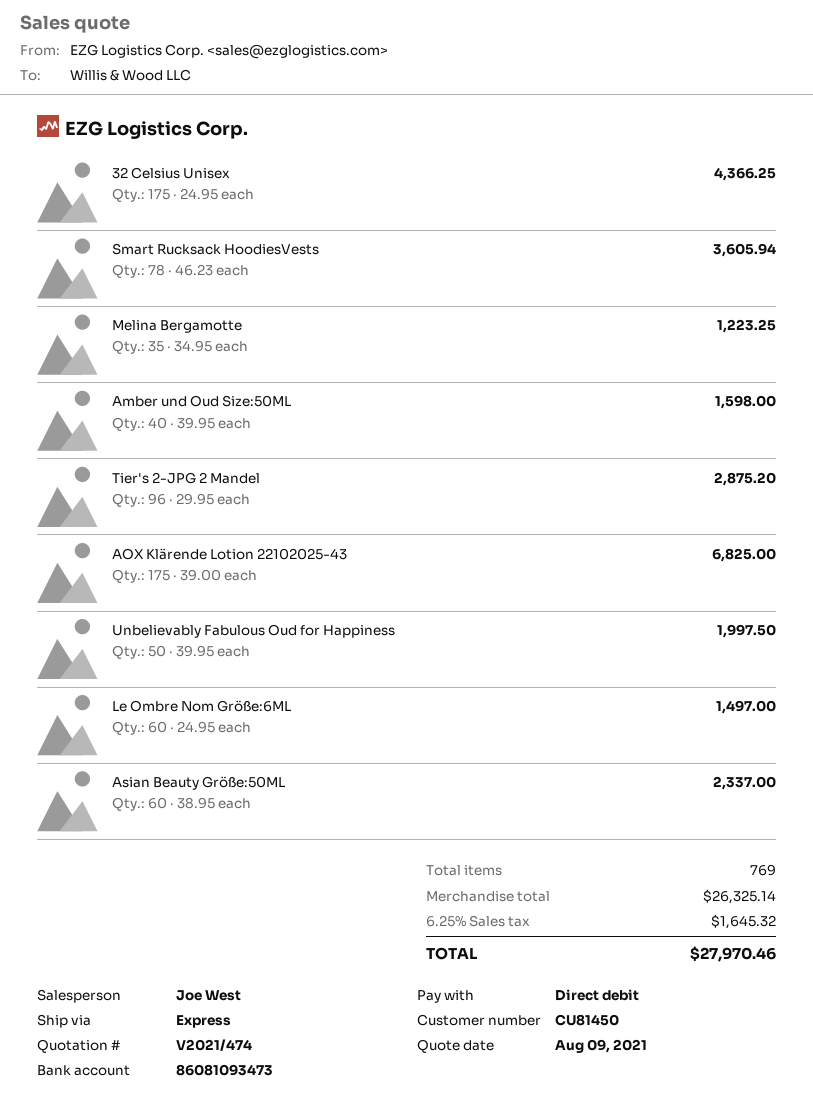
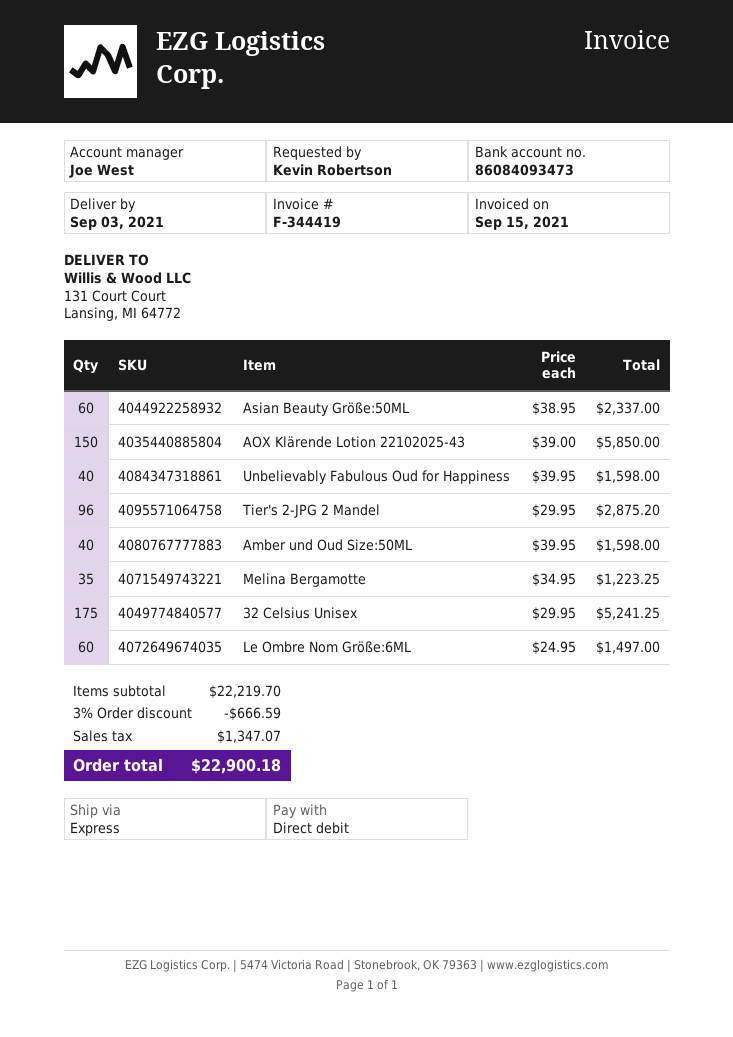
bank account: 86081093473 -> 86084093473
32 Celsius Unisex: 175 x 24.95 = 4366.25 -> 175 x 29.95 = 5241.25
Smart Rucksack HoodiesVests: 78 x 46.23 = 3605.94 -> none
AOX Klärende Lotion 22102025-43: 175 x 39.00 = 6825.00 -> 150 x 39.00 = 5850.00
Unbelievably Fabulous Oud for Happiness: 50 x 39.95 = 1997.50 -> 40 x 39.95 = 1598.00
subtotal: 26325.14 -> 22219.70
discount: none -> 3% = 666.59
tax: 1645.32 -> 1347.07
total: 27970.46 -> 22900.18

